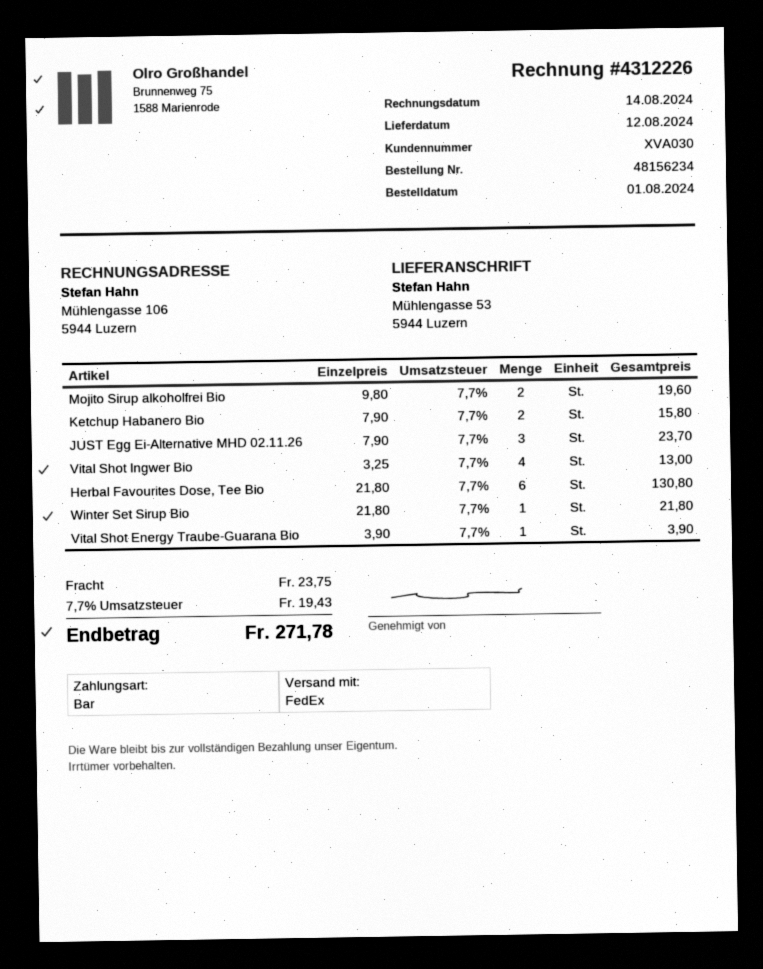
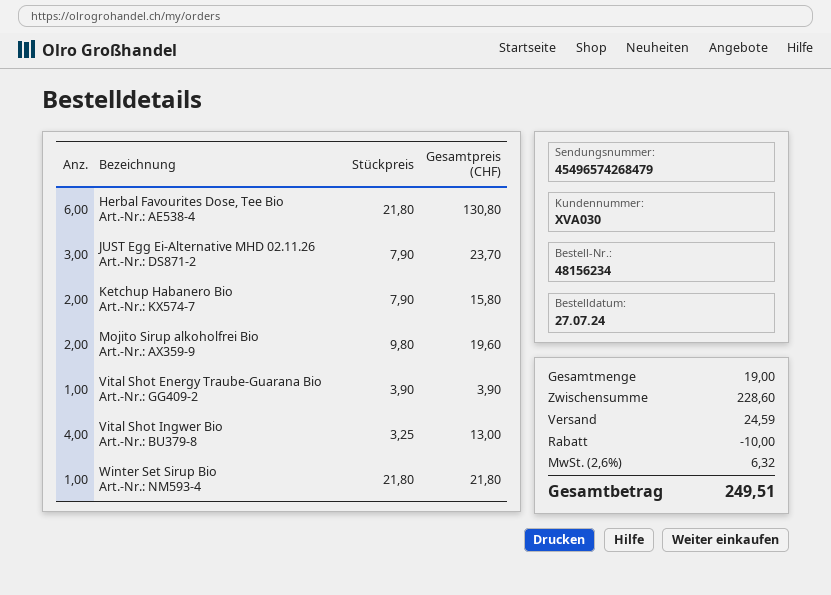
order date: 2024-08-01 -> 2024-07-27
discount: none -> 10.00
shipping: 23.75 -> 24.59
tax: 7.7% = 19.43 -> 2.6% = 6.32
total: 271.78 -> 249.51

